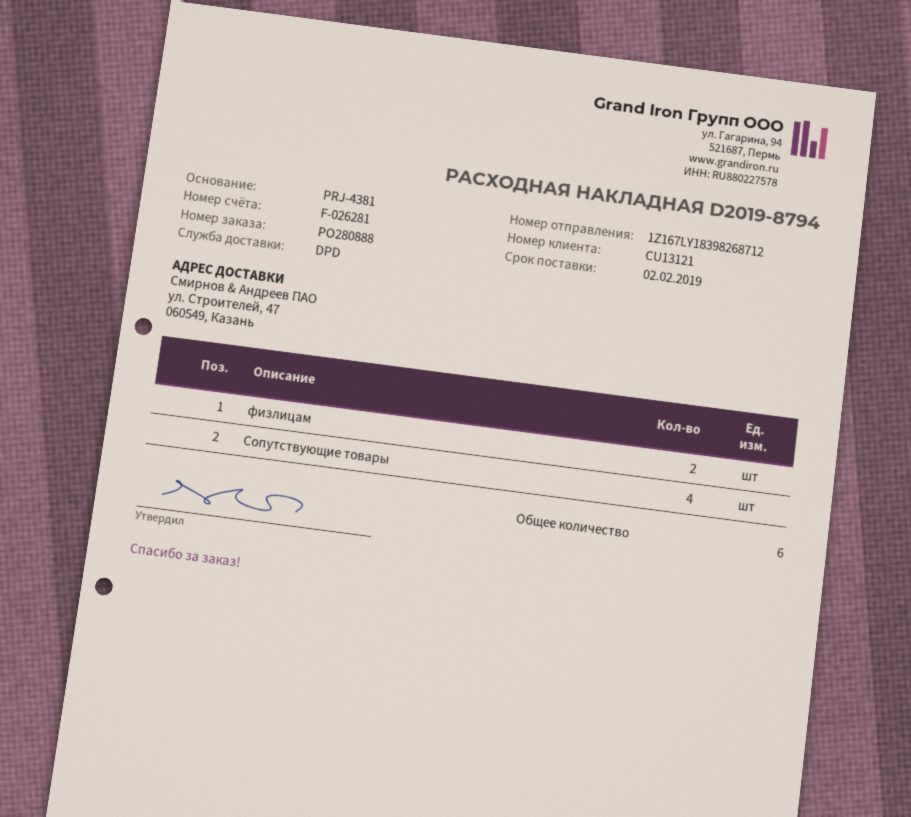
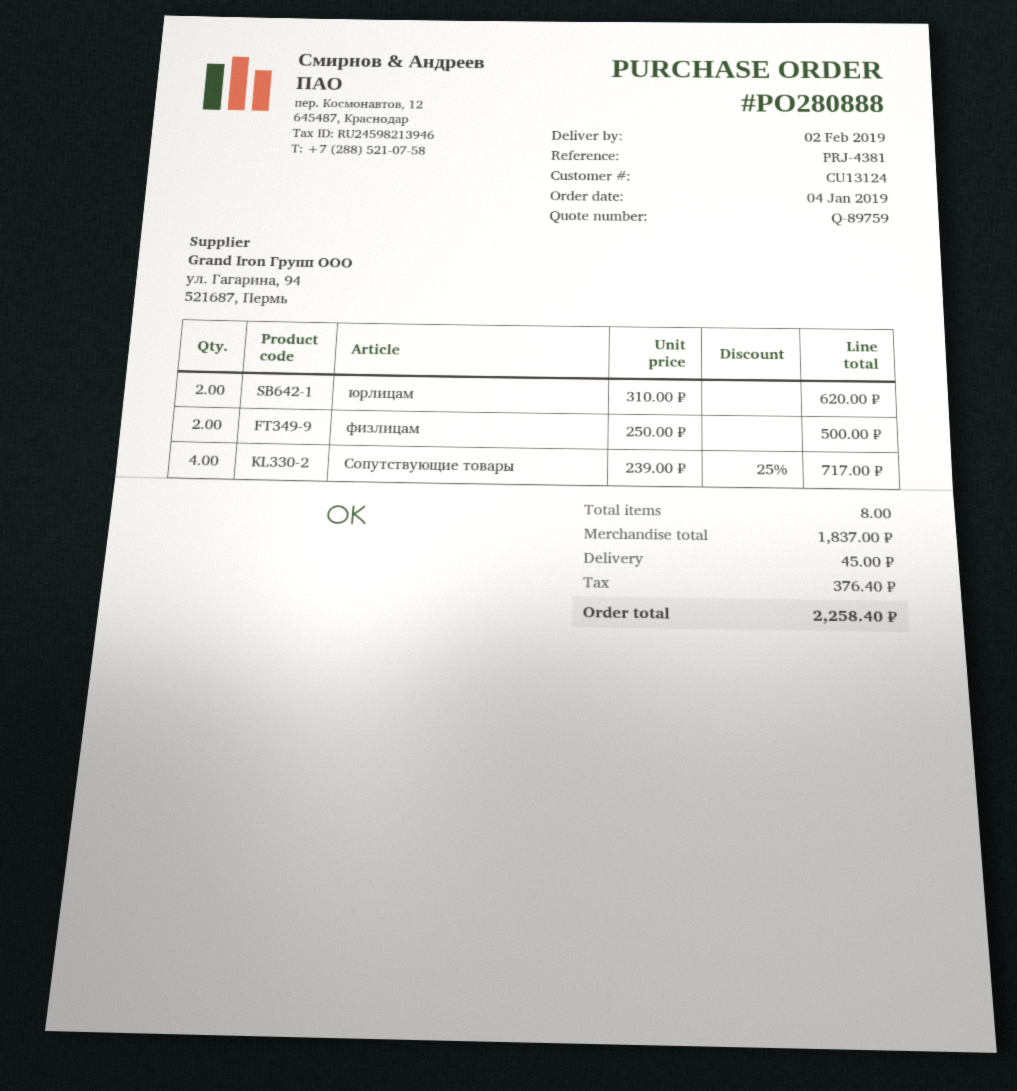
customer number: CU13121 -> CU13124
юрлицам: none -> 2
total quantity: 6 -> 8

